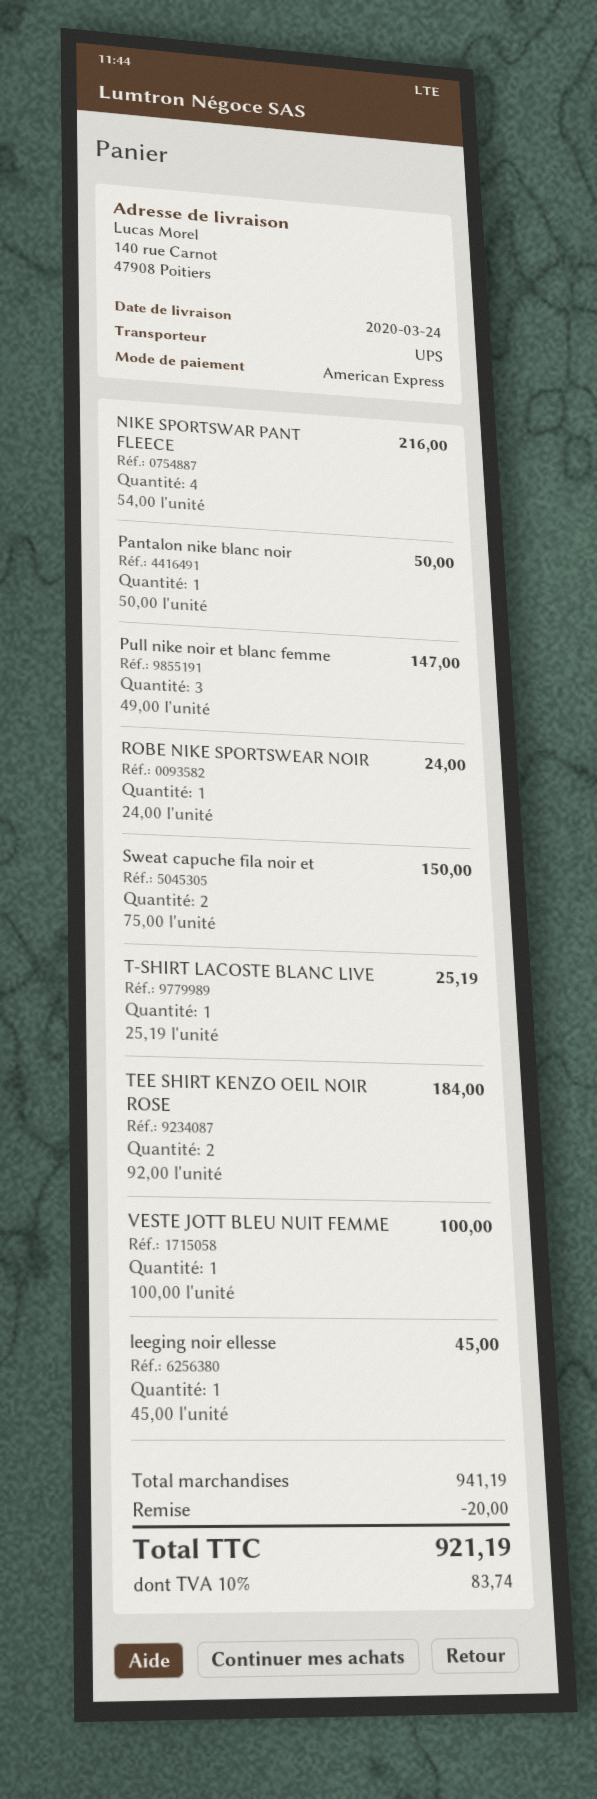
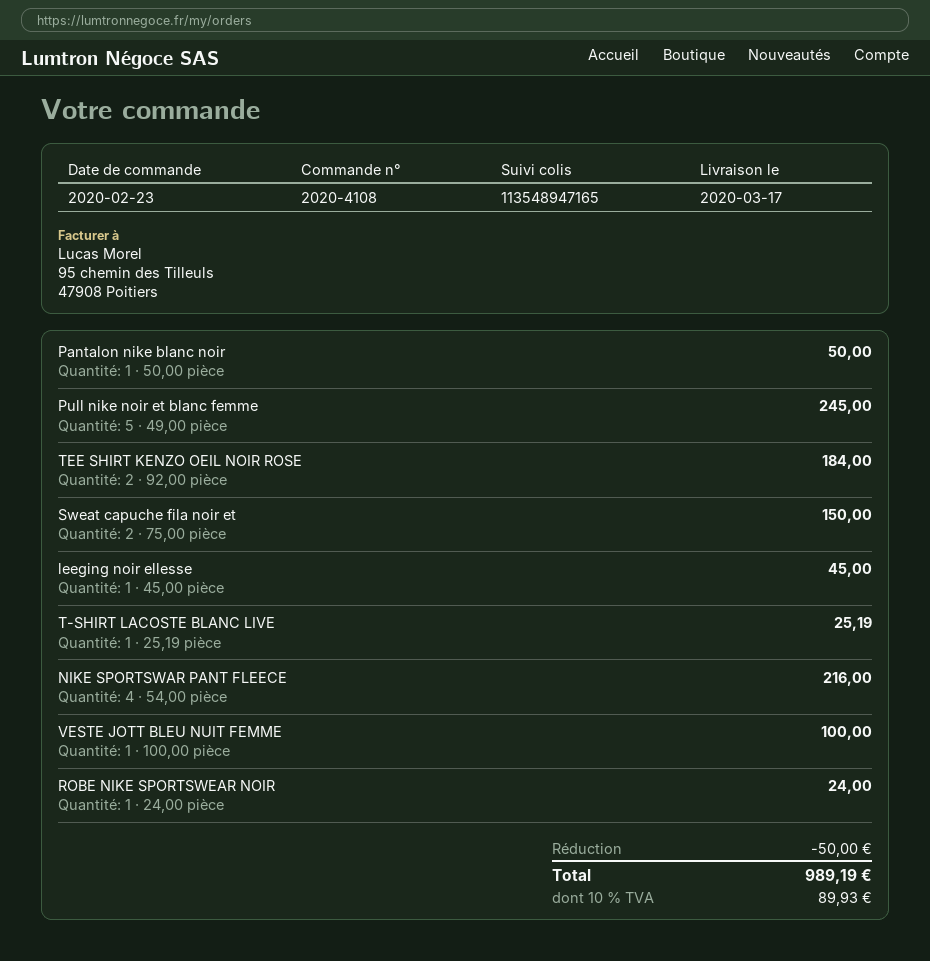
delivery date: 2020-03-24 -> 2020-03-17
Pull nike noir et blanc femme: 3 x 49.00 = 147.00 -> 5 x 49.00 = 245.00
discount: 20.00 -> 50.00
tax: 10% = 83.74 -> 10% = 89.93
total: 921.19 -> 989.19

